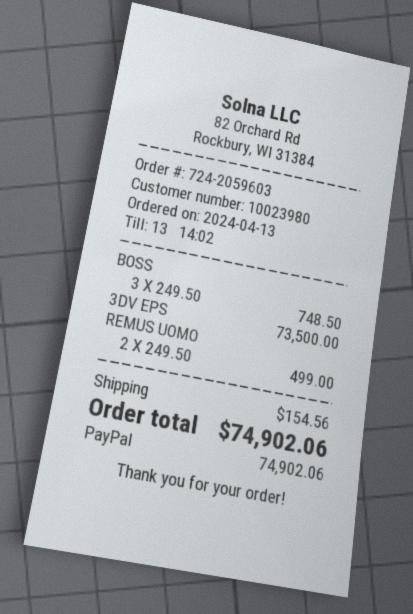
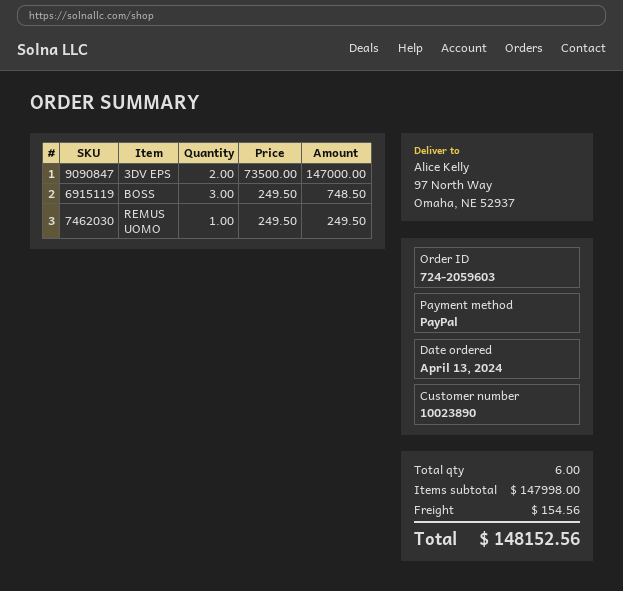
customer number: 10023980 -> 10023890
3DV EPS: 1 x 73500.00 = 73500.00 -> 2 x 73500.00 = 147000.00
REMUS UOMO: 2 x 249.50 = 499.00 -> 1 x 249.50 = 249.50
total: 74902.06 -> 148152.56

